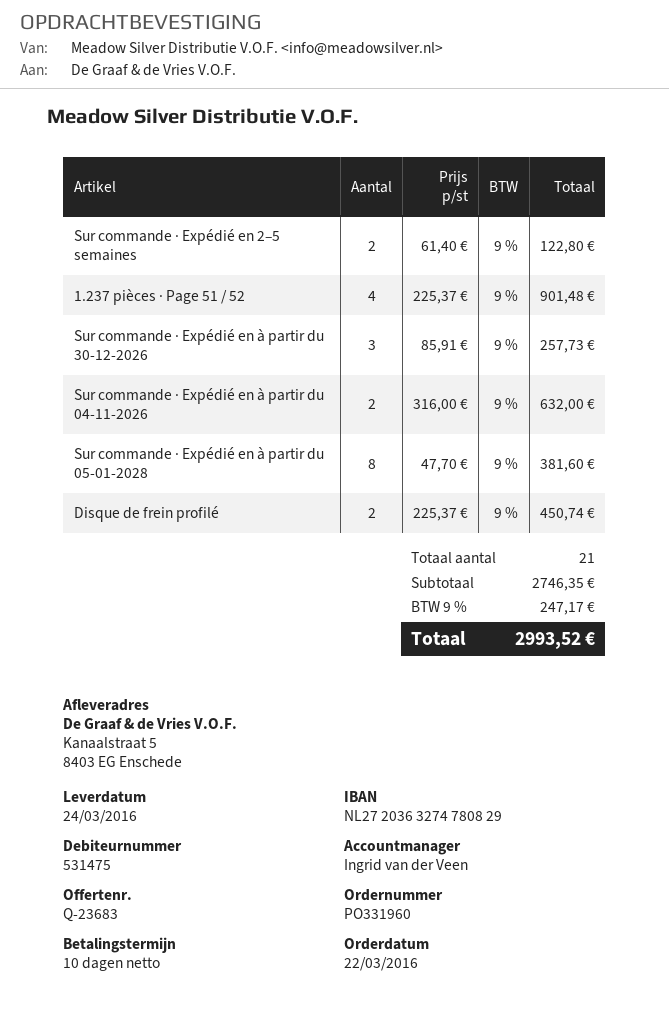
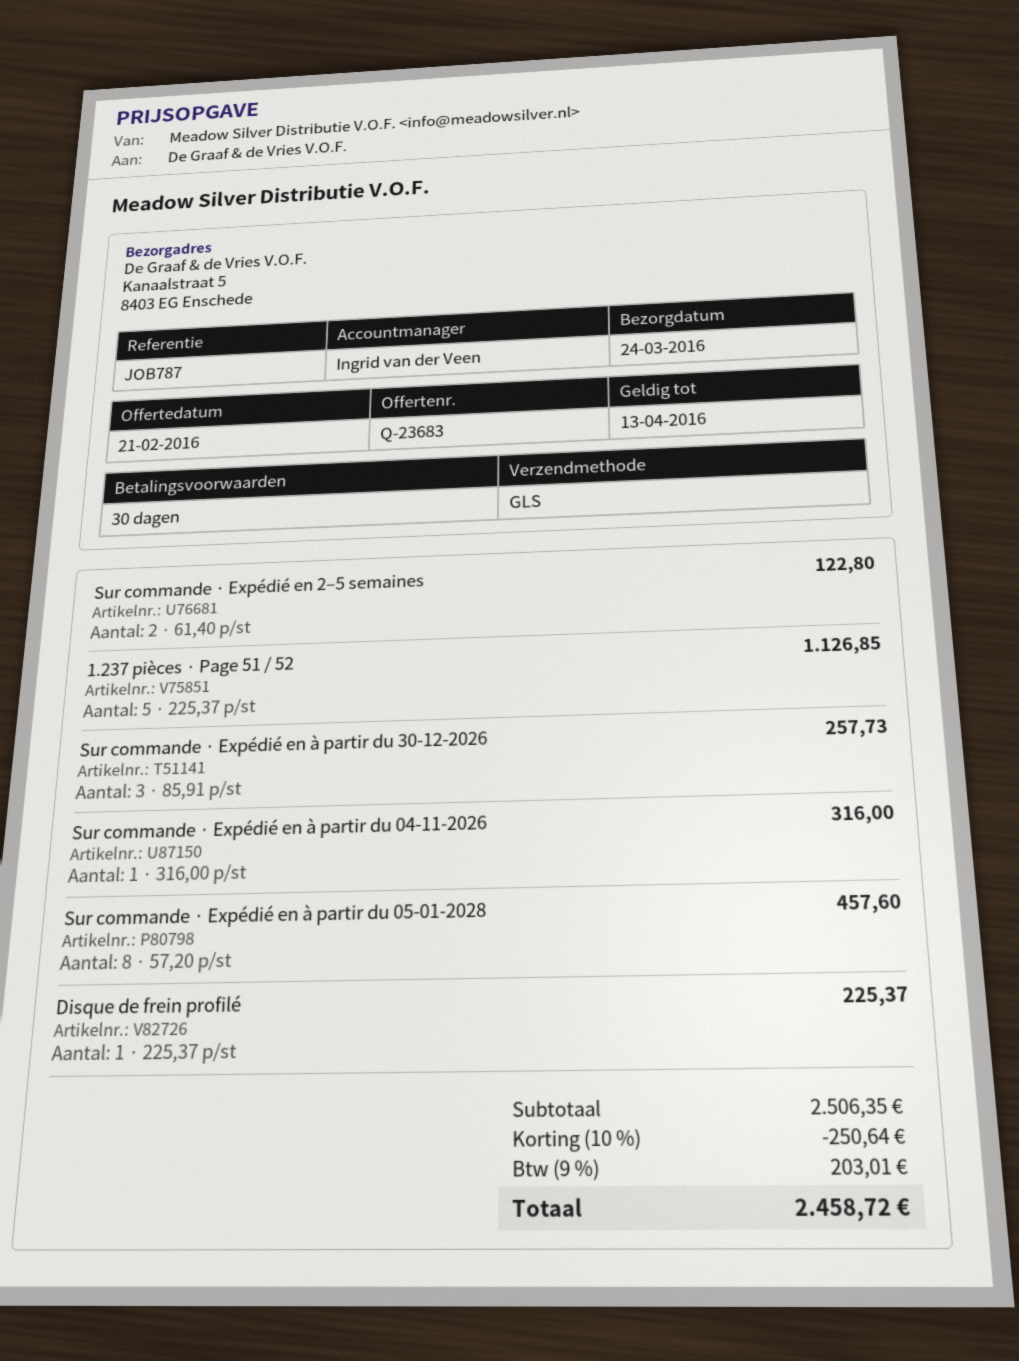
payment terms: 10 days -> 30 days
1.237 pièces · Page 51 / 52: 4 x 225.37 = 901.48 -> 5 x 225.37 = 1126.85
Sur commande · Expédié en à partir du 04-11-2026: 2 x 316.00 = 632.00 -> 1 x 316.00 = 316.00
Sur commande · Expédié en à partir du 05-01-2028: 8 x 47.70 = 381.60 -> 8 x 57.20 = 457.60
Disque de frein profilé: 2 x 225.37 = 450.74 -> 1 x 225.37 = 225.37
subtotal: 2746.35 -> 2506.35
discount: none -> 10% = 250.64
tax: 9% = 247.17 -> 9% = 203.01
total: 2993.52 -> 2458.72

